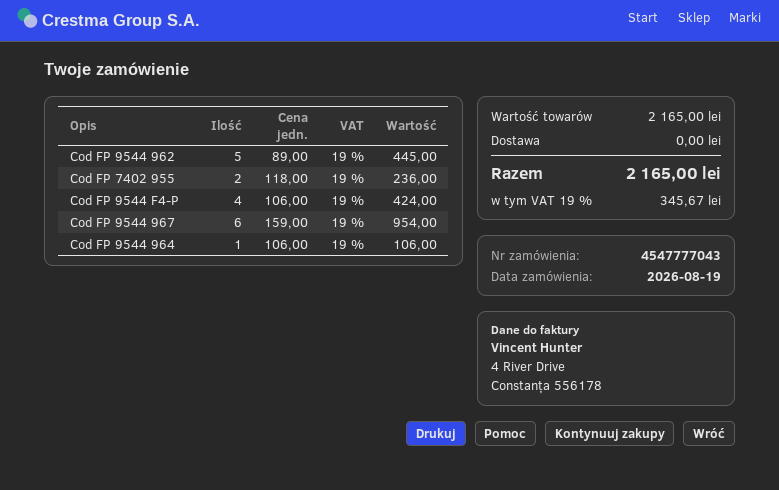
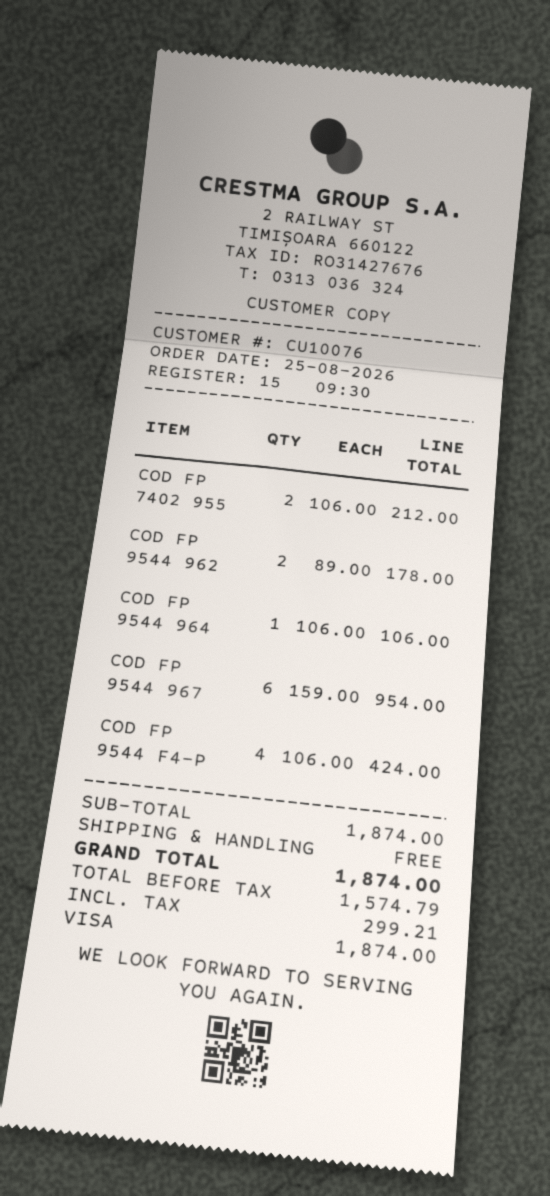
order date: 2026-08-19 -> 2026-08-25
Cod FP 9544 962: 5 x 89.00 = 445.00 -> 2 x 89.00 = 178.00
Cod FP 7402 955: 2 x 118.00 = 236.00 -> 2 x 106.00 = 212.00
subtotal: 2165.00 -> 1874.00
tax: 345.67 -> 299.21
total: 2165.00 -> 1874.00

